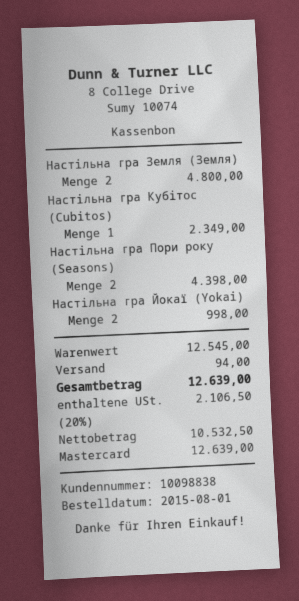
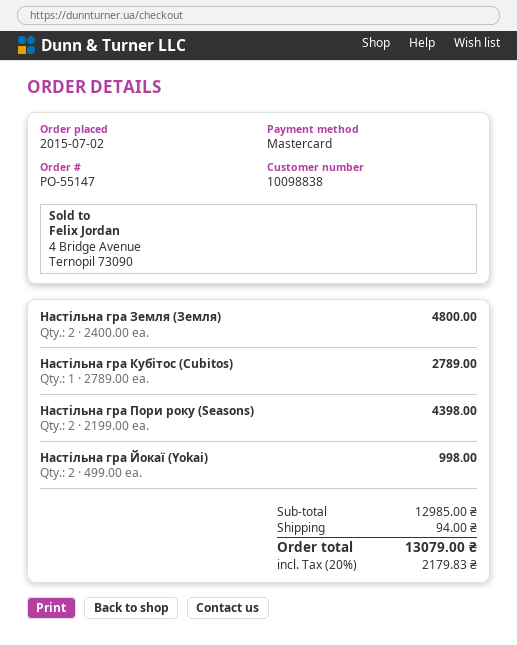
order date: 2015-08-01 -> 2015-07-02
Настільна гра Кубітос (Cubitos): 1 for 2349.00 -> 1 for 2789.00
subtotal: 12545.00 -> 12985.00
tax: 20% = 2106.50 -> 20% = 2179.83
total: 12639.00 -> 13079.00

